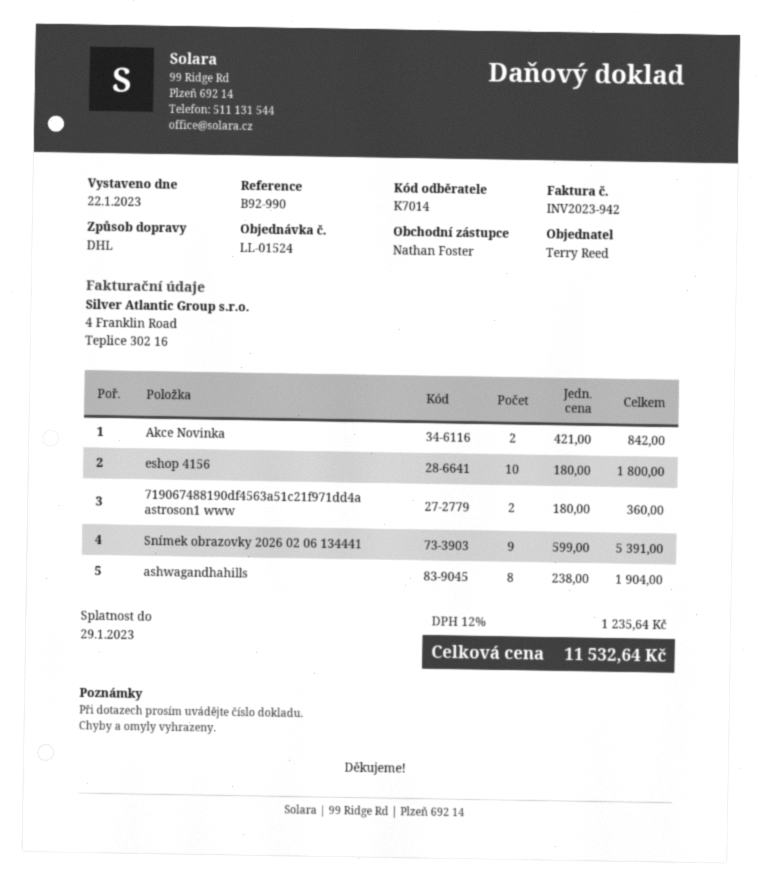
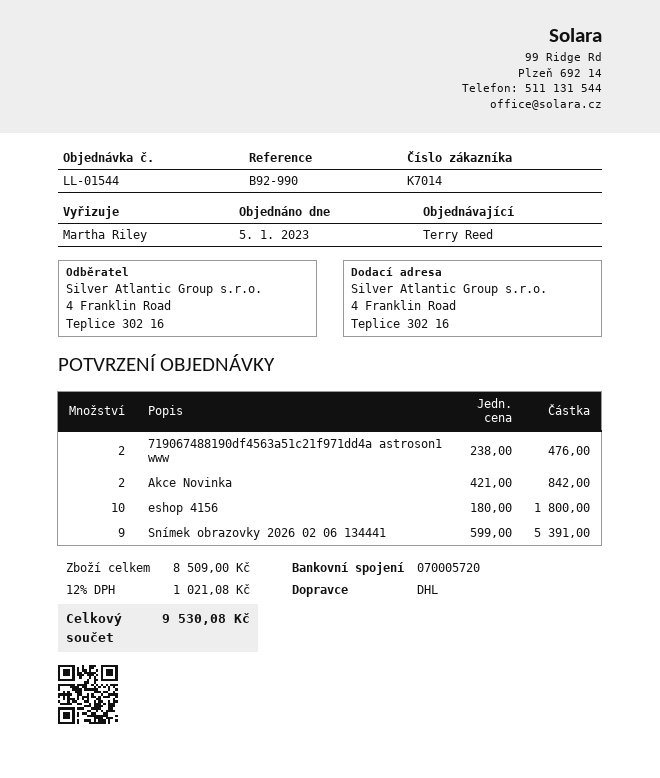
order number: LL-01524 -> LL-01544
sales rep: Nathan Foster -> Martha Riley
719067488190df4563a51c21f971dd4a astroson1 www: 2 x 180.00 = 360.00 -> 2 x 238.00 = 476.00
ashwagandhahills: 8 x 238.00 = 1904.00 -> none
tax: 12% = 1235.64 -> 12% = 1021.08
total: 11532.64 -> 9530.08

